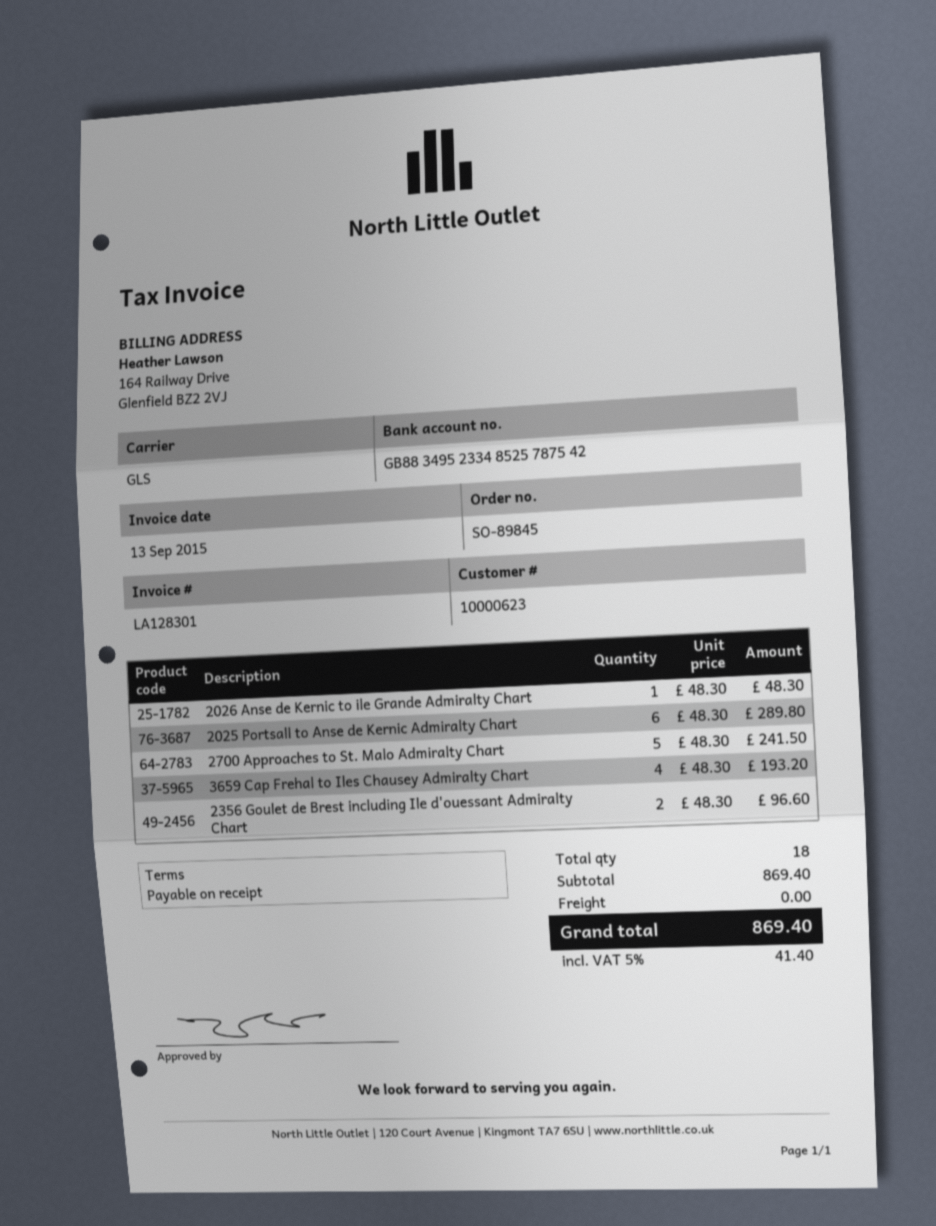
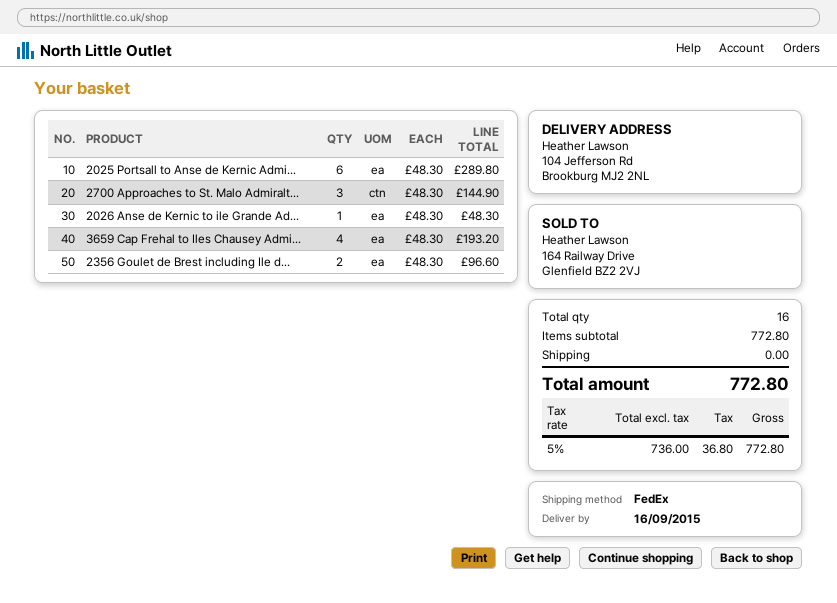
shipping method: GLS -> FedEx
2700 Approaches to St. Malo Admiralty Chart: 5 x 48.30 = 241.50 -> 3 x 48.30 = 144.90
total quantity: 18 -> 16
subtotal: 869.40 -> 772.80
tax: 5% = 41.40 -> 5% = 36.80
total: 869.40 -> 772.80

